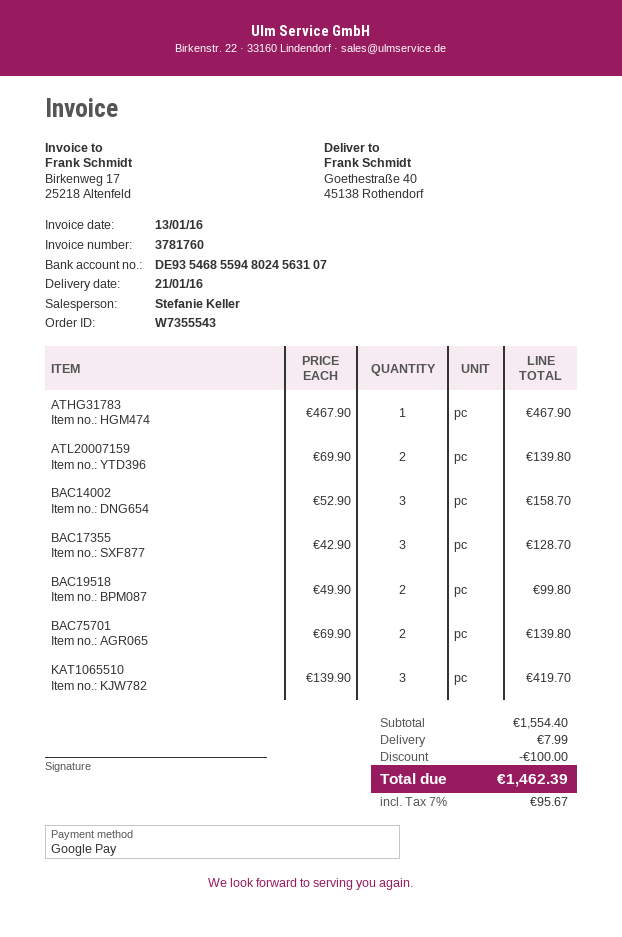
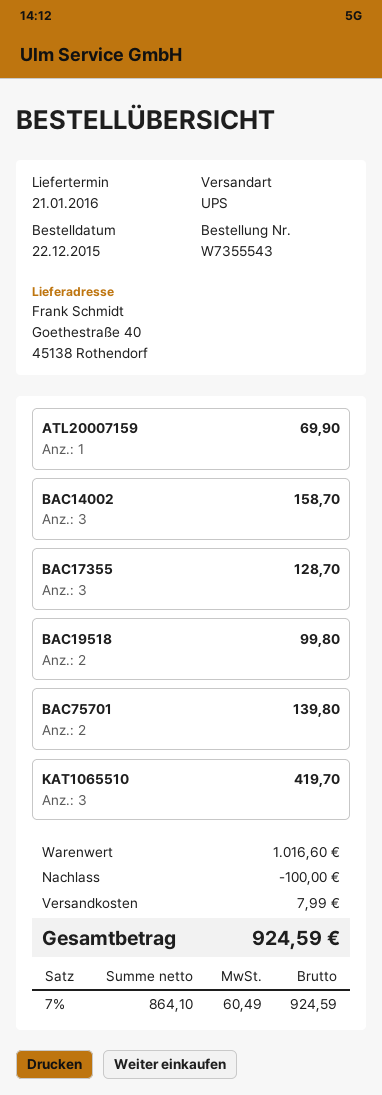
ATHG31783: 1 for 467.90 -> none
ATL20007159: 2 for 139.80 -> 1 for 69.90
subtotal: 1554.40 -> 1016.60
tax: 7% = 95.67 -> 7% = 60.49
total: 1462.39 -> 924.59

